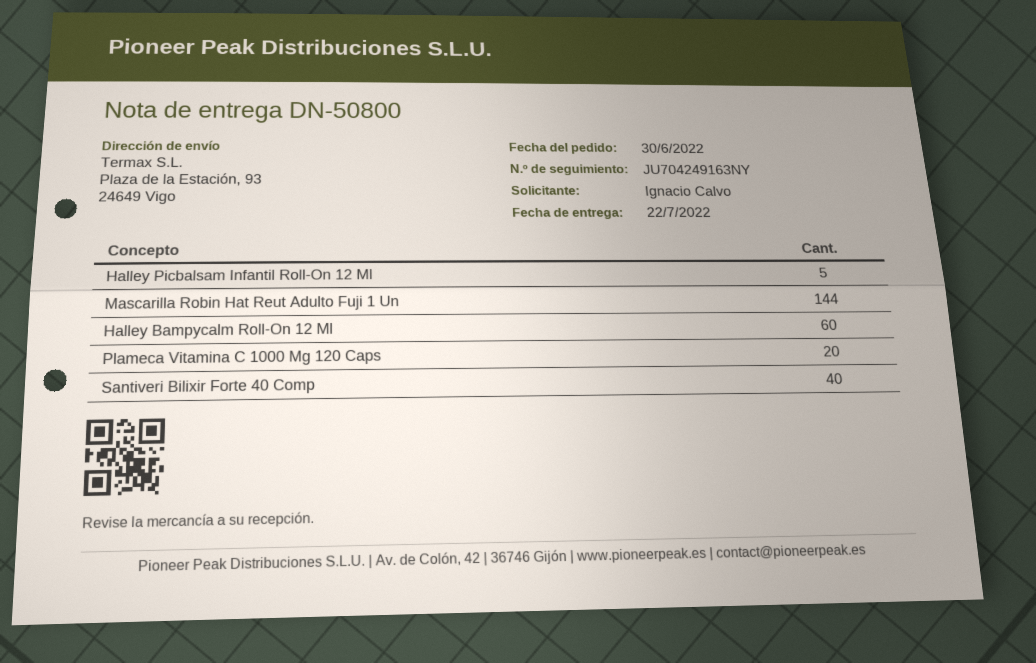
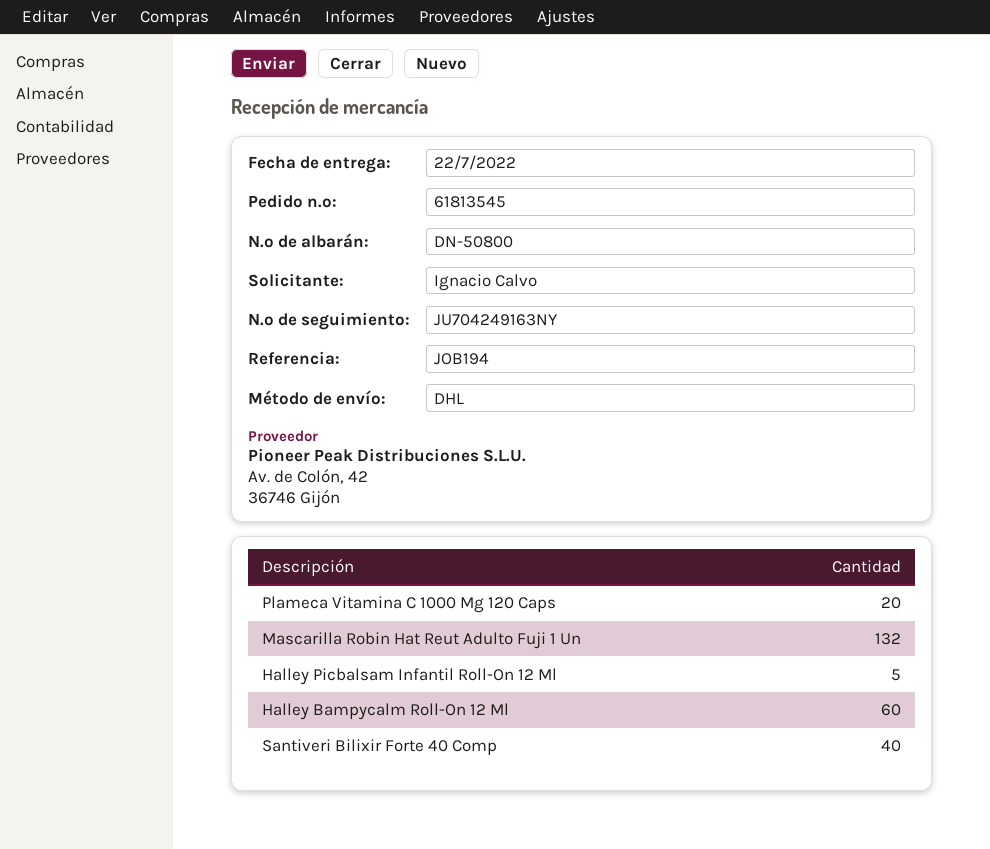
Mascarilla Robin Hat Reut Adulto Fuji 1 Un: 144 -> 132

